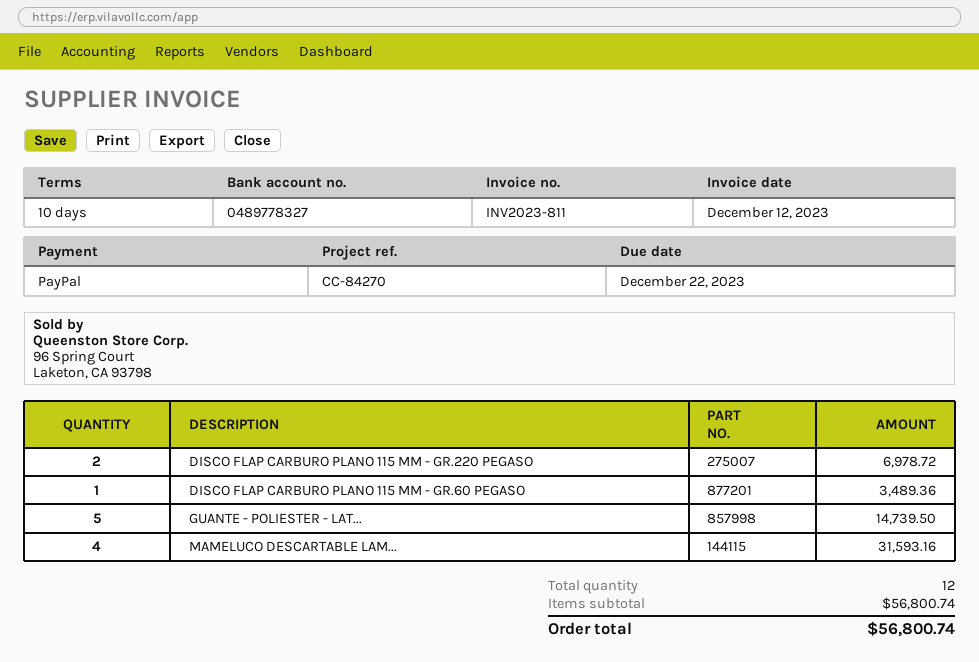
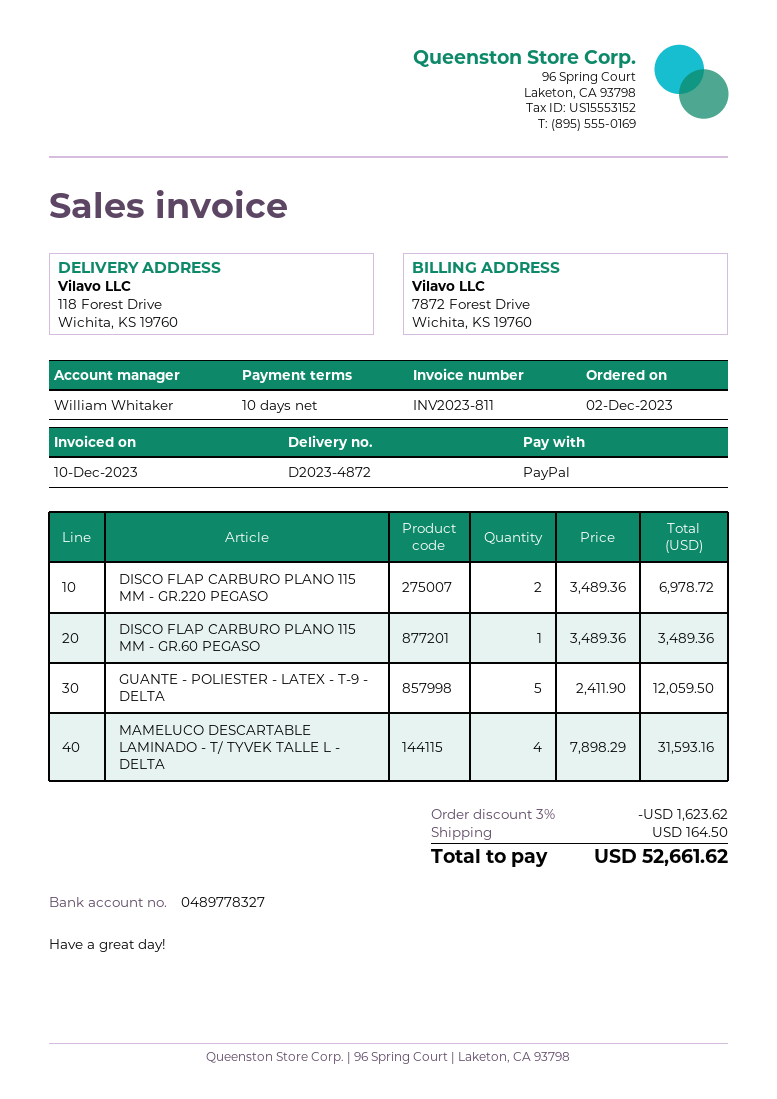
invoice date: 2023-12-12 -> 2023-12-10
GUANTE - POLIESTER - LAT...: 5 for 14739.50 -> 5 for 12059.50
discount: none -> 3% = 1623.62
shipping: none -> 164.50
total: 56800.74 -> 52661.62

